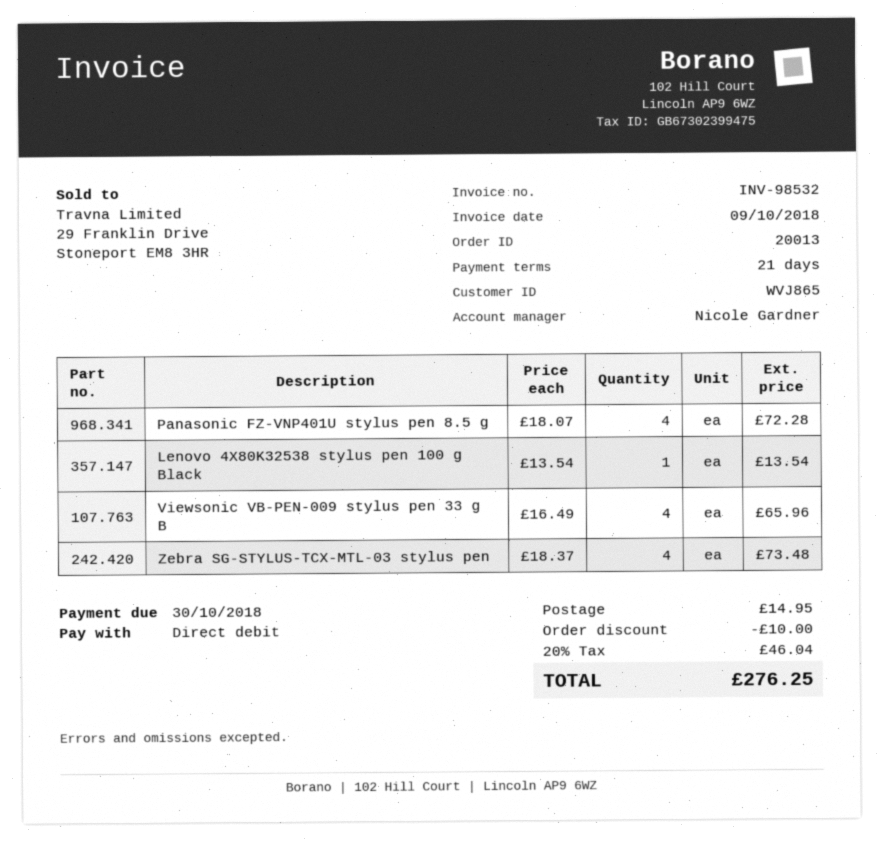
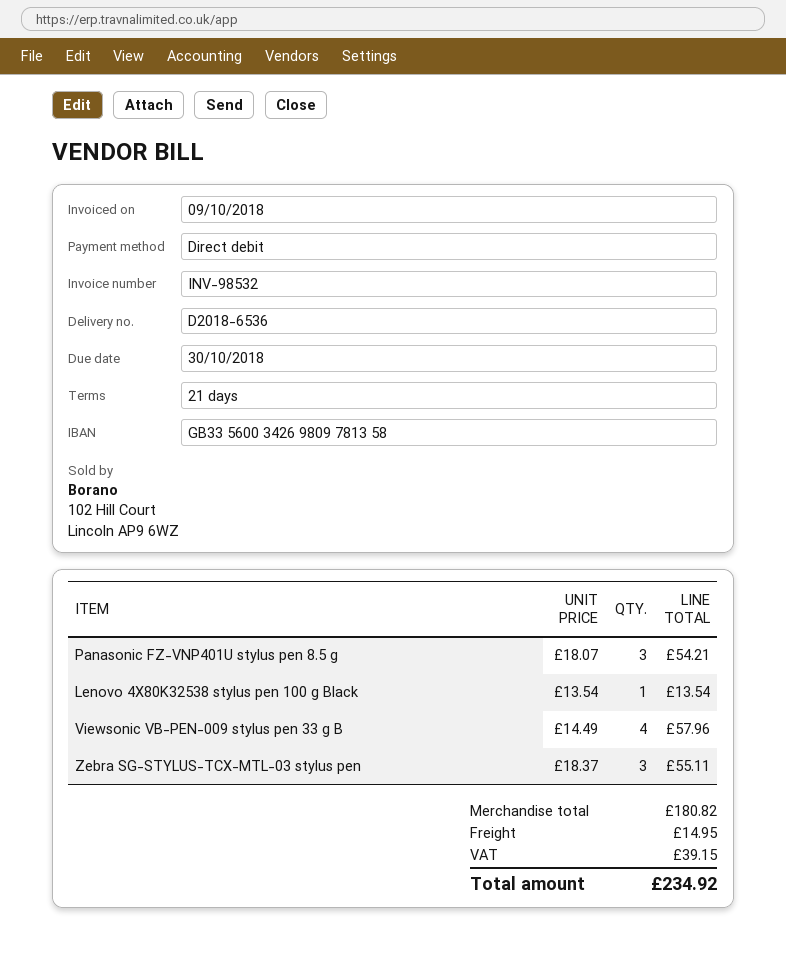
Panasonic FZ-VNP401U stylus pen 8.5 g: 4 x 18.07 = 72.28 -> 3 x 18.07 = 54.21
Viewsonic VB-PEN-009 stylus pen 33 g B: 4 x 16.49 = 65.96 -> 4 x 14.49 = 57.96
Zebra SG-STYLUS-TCX-MTL-03 stylus pen: 4 x 18.37 = 73.48 -> 3 x 18.37 = 55.11
discount: 10.00 -> none
tax: 46.04 -> 39.15
total: 276.25 -> 234.92

